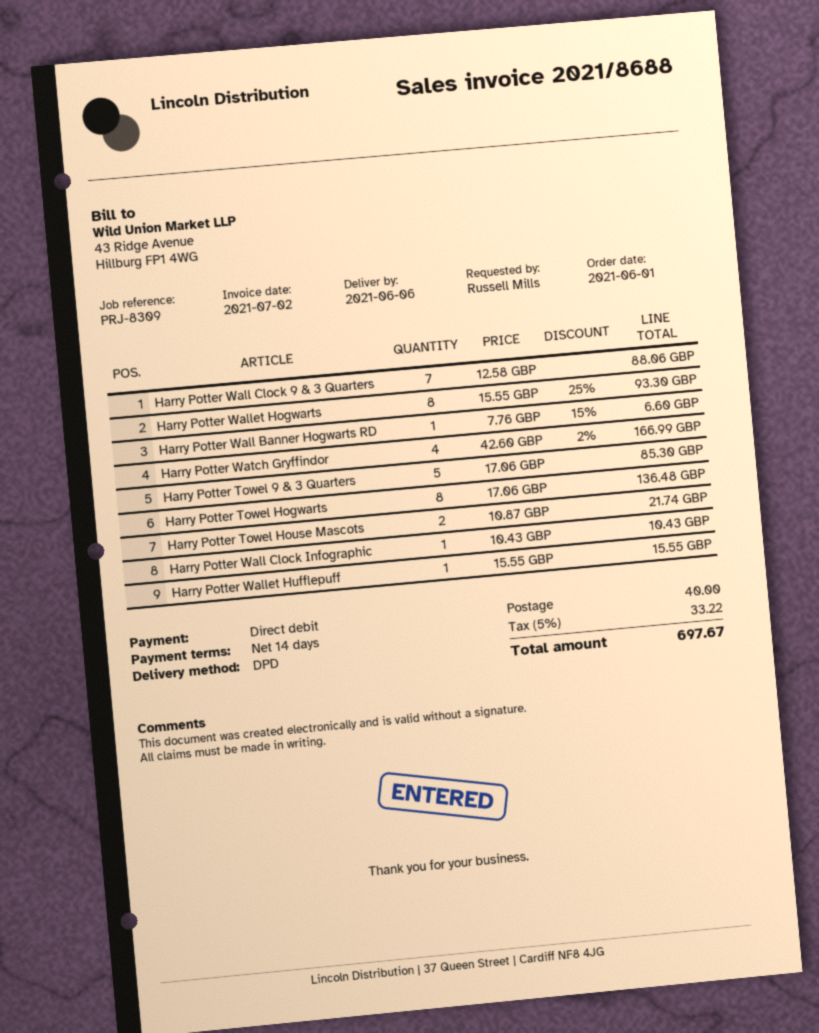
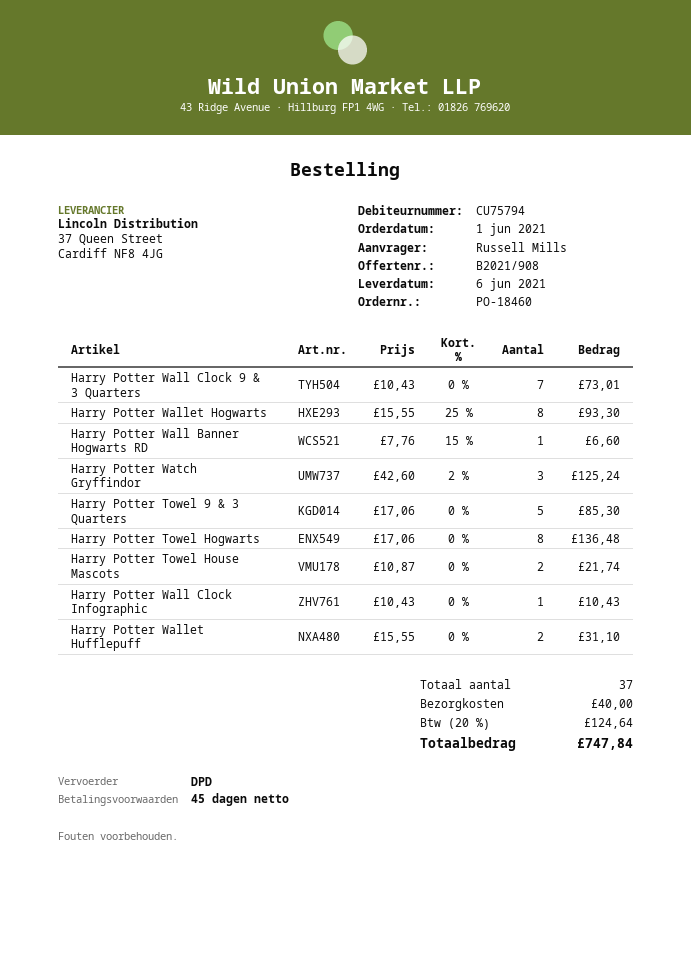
payment terms: 14 days -> 45 days
Harry Potter Wall Clock 9 & 3 Quarters: 7 x 12.58 = 88.06 -> 7 x 10.43 = 73.01
Harry Potter Watch Gryffindor: 4 x 42.60 - 2% = 166.99 -> 3 x 42.60 - 2% = 125.24
Harry Potter Wallet Hufflepuff: 1 x 15.55 = 15.55 -> 2 x 15.55 = 31.10
tax: 5% = 33.22 -> 20% = 124.64
total: 697.67 -> 747.84

